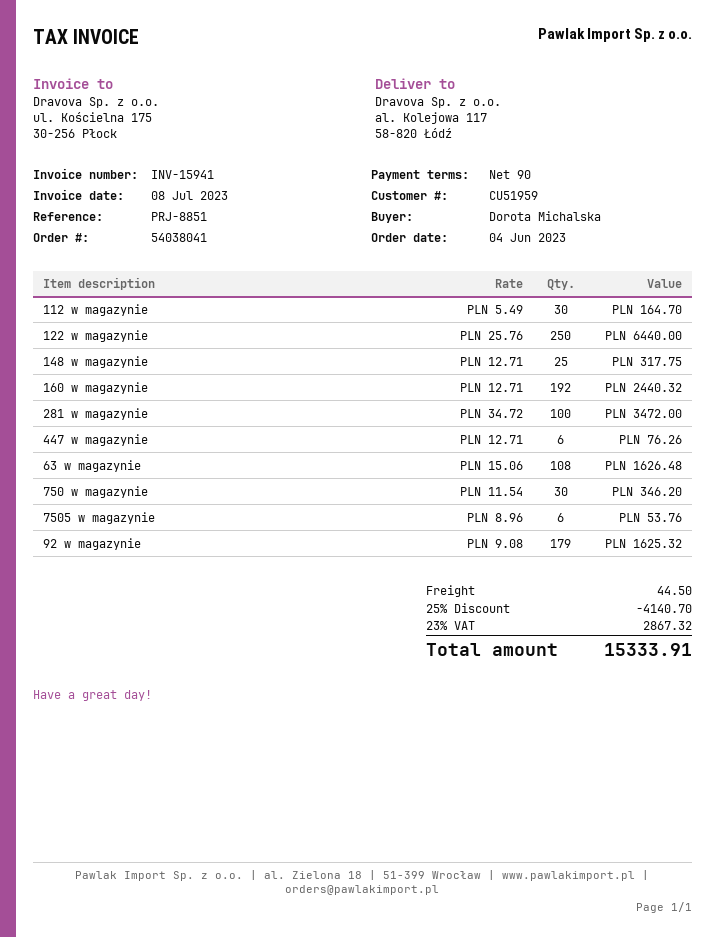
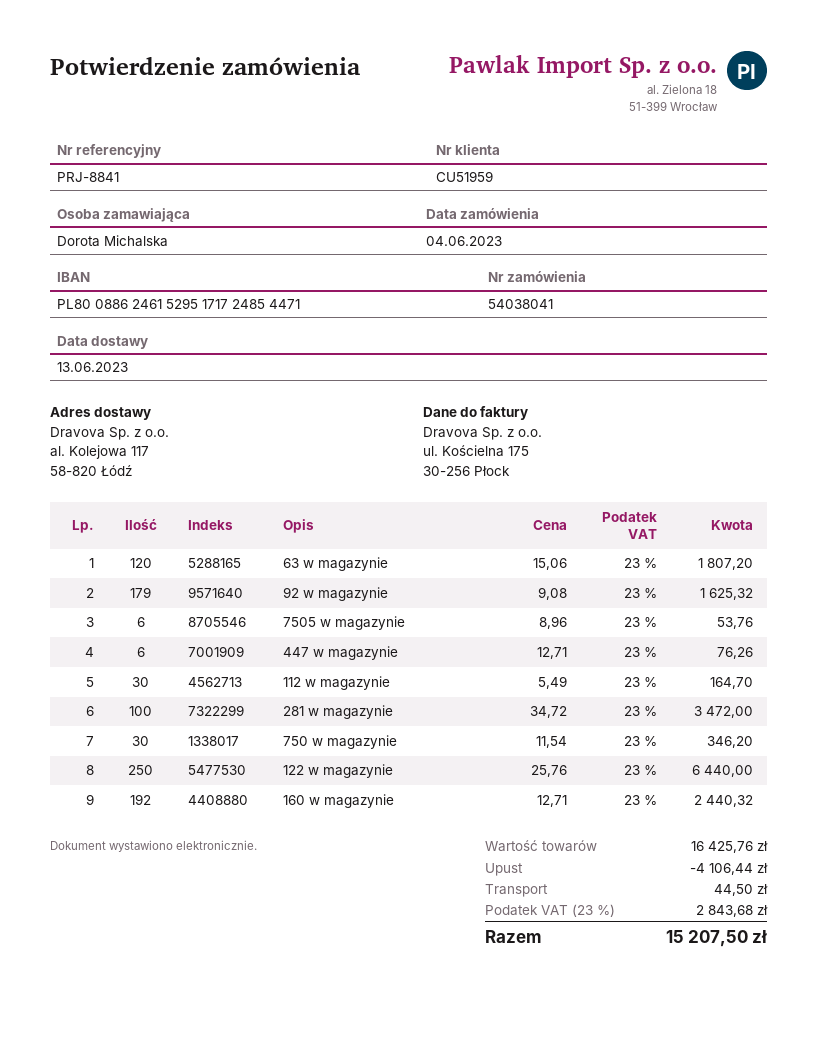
reference: PRJ-8851 -> PRJ-8841
148 w magazynie: 25 x 12.71 = 317.75 -> none
63 w magazynie: 108 x 15.06 = 1626.48 -> 120 x 15.06 = 1807.20
discount: 4140.70 -> 4106.44
tax: 23% = 2867.32 -> 23% = 2843.68
total: 15333.91 -> 15207.50

